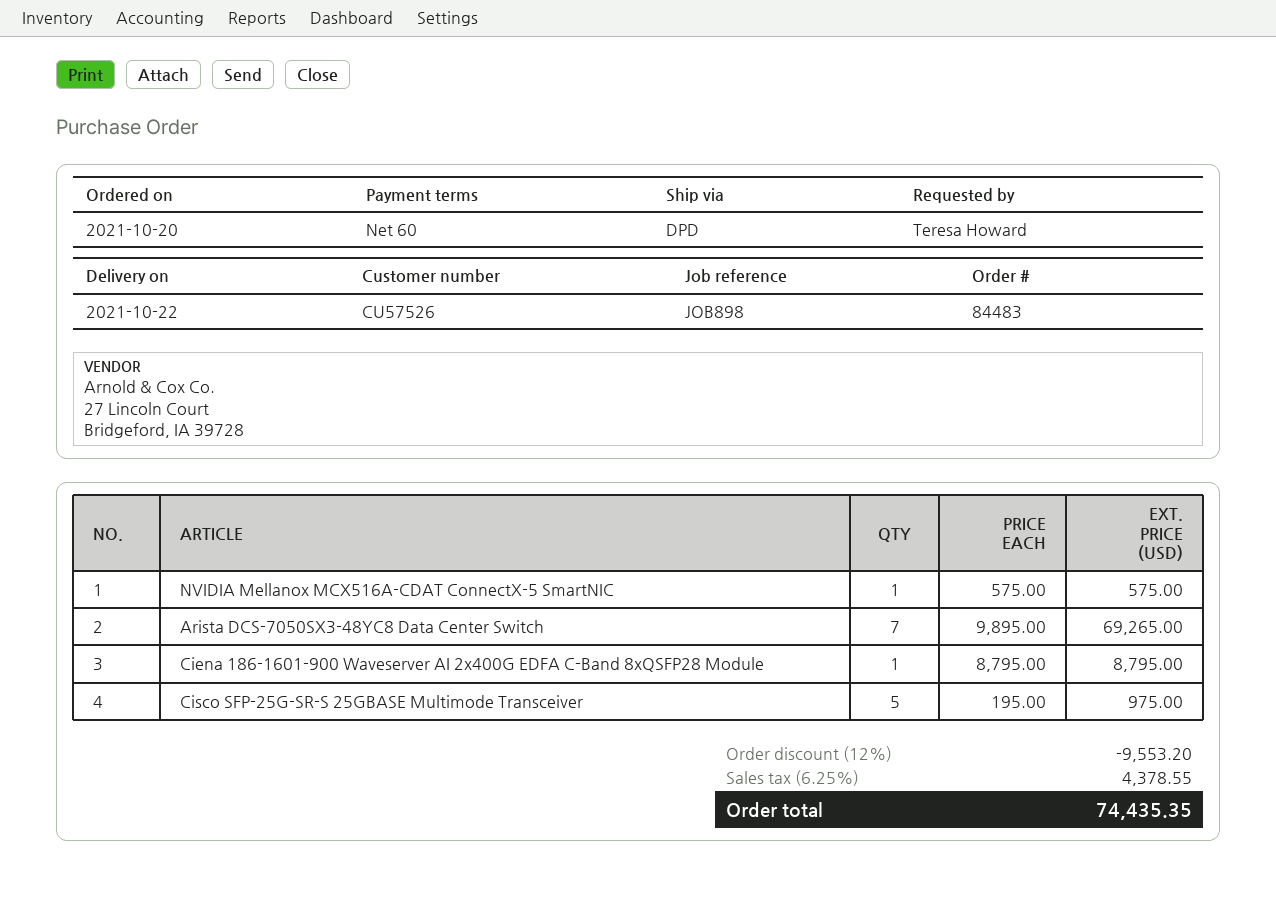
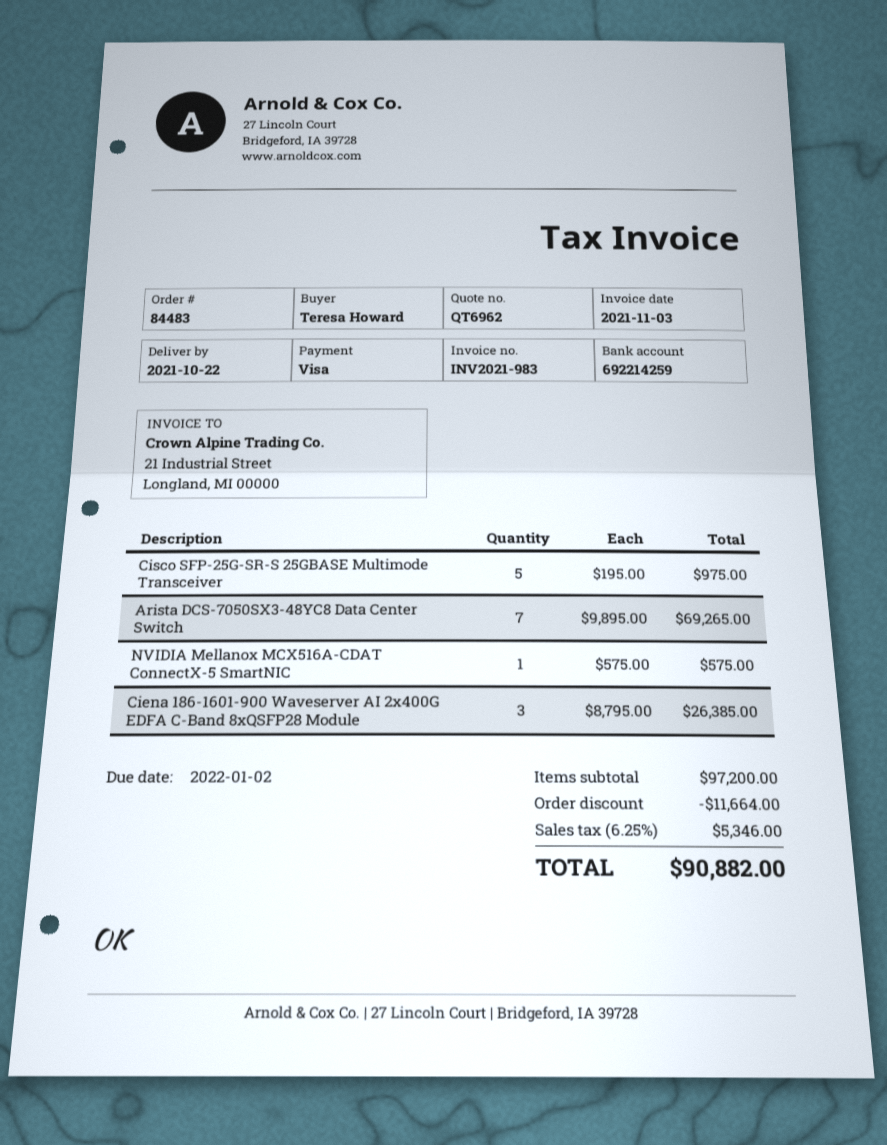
Ciena 186-1601-900 Waveserver AI 2x400G EDFA C-Band 8xQSFP28 Module: 1 x 8795.00 = 8795.00 -> 3 x 8795.00 = 26385.00
discount: 9553.20 -> 11664.00
tax: 6.25% = 4378.55 -> 6.25% = 5346.00
total: 74435.35 -> 90882.00

